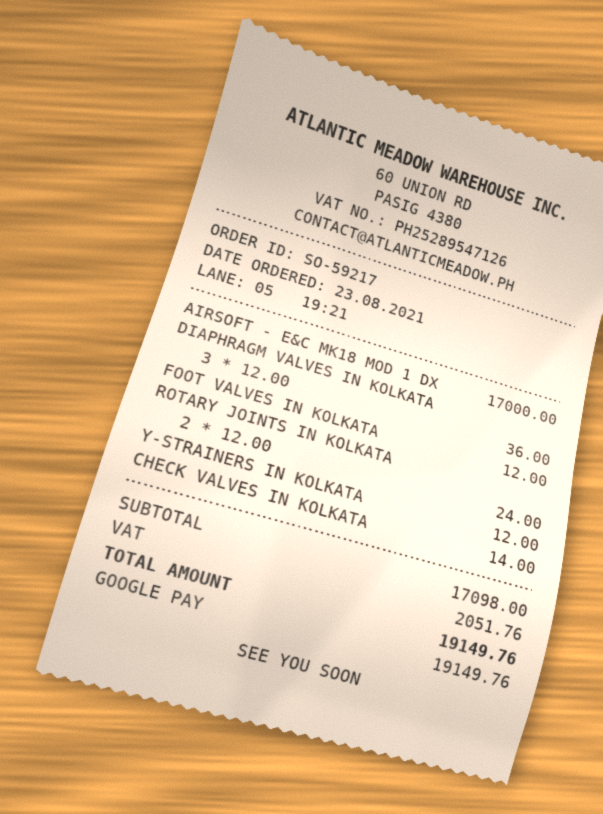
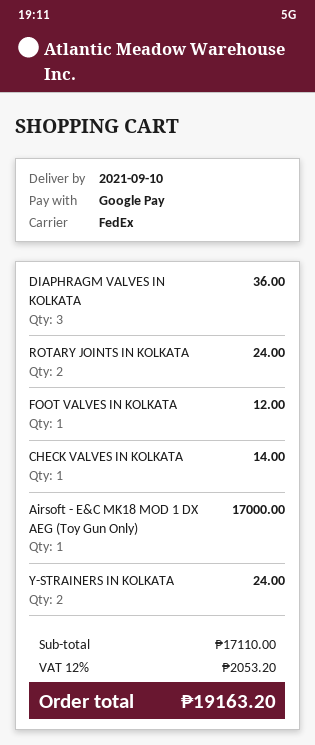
Y-STRAINERS IN KOLKATA: 1 for 12.00 -> 2 for 24.00
subtotal: 17098.00 -> 17110.00
tax: 2051.76 -> 2053.20
total: 19149.76 -> 19163.20

